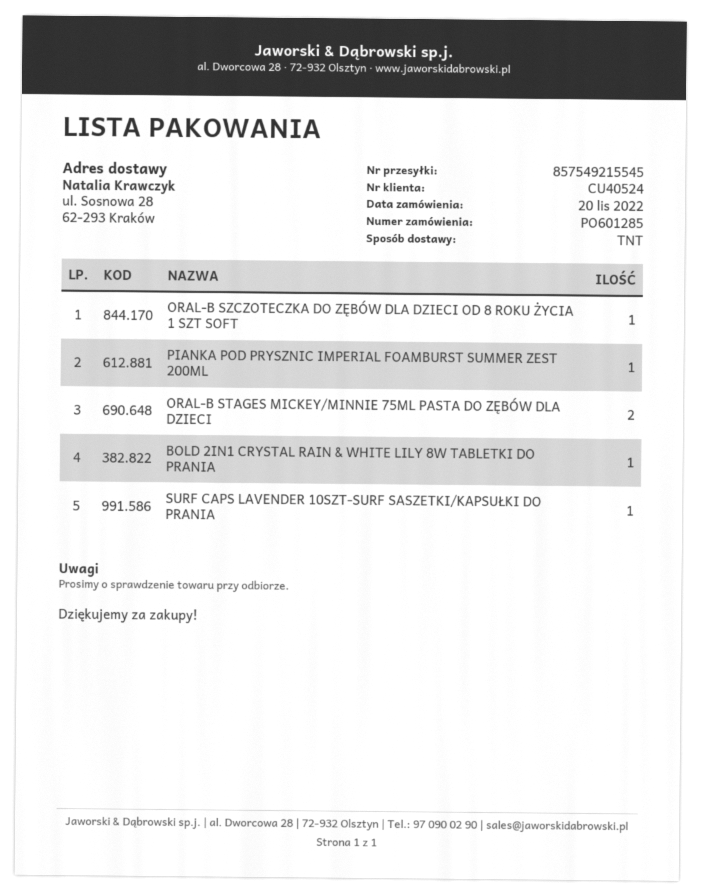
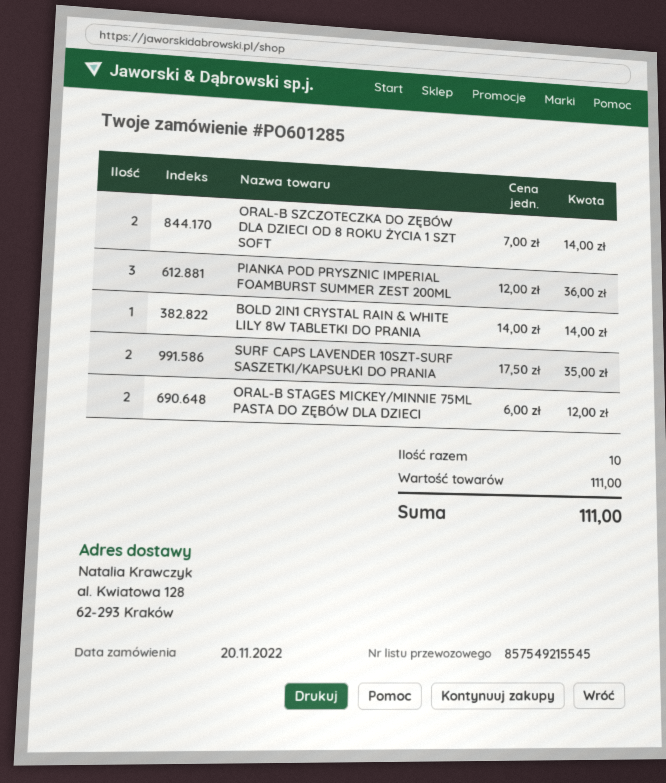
ship to: ul. Sosnowa 28, 62-293 Kraków -> al. Kwiatowa 128, 62-293 Kraków
ORAL-B SZCZOTECZKA DO ZĘBÓW DLA DZIECI OD 8 ROKU ŻYCIA 1 SZT SOFT: 1 -> 2
PIANKA POD PRYSZNIC IMPERIAL FOAMBURST SUMMER ZEST 200ML: 1 -> 3
SURF CAPS LAVENDER 10SZT-SURF SASZETKI/KAPSUŁKI DO PRANIA: 1 -> 2

